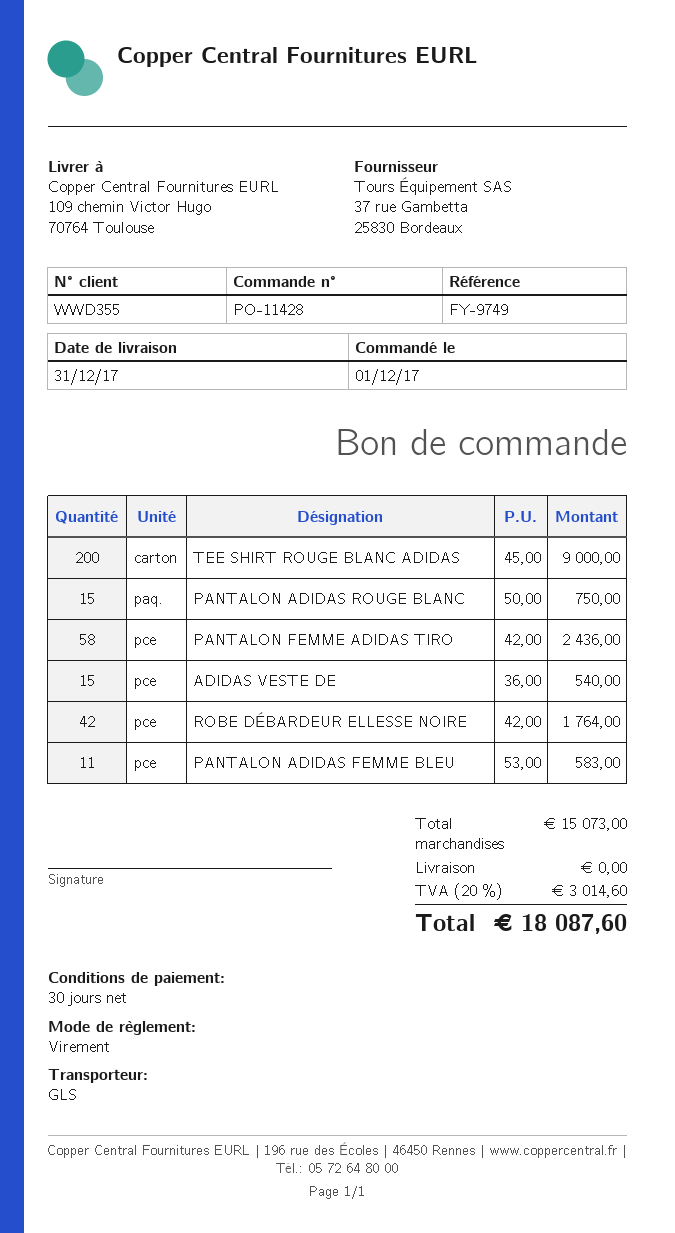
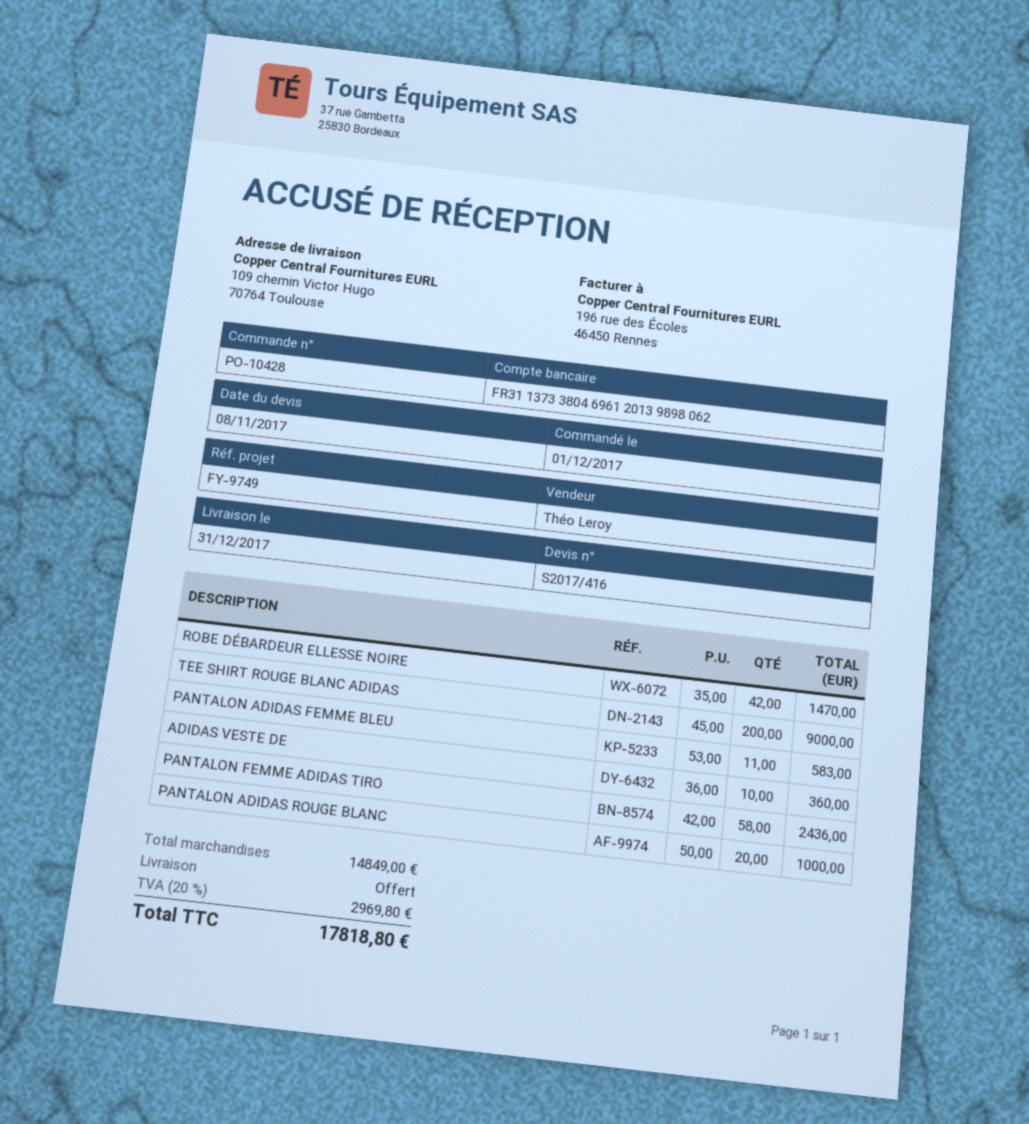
order number: PO-11428 -> PO-10428
PANTALON ADIDAS ROUGE BLANC: 15 x 50.00 = 750.00 -> 20 x 50.00 = 1000.00
ADIDAS VESTE DE: 15 x 36.00 = 540.00 -> 10 x 36.00 = 360.00
ROBE DÉBARDEUR ELLESSE NOIRE: 42 x 42.00 = 1764.00 -> 42 x 35.00 = 1470.00
subtotal: 15073.00 -> 14849.00
tax: 20% = 3014.60 -> 20% = 2969.80
total: 18087.60 -> 17818.80

